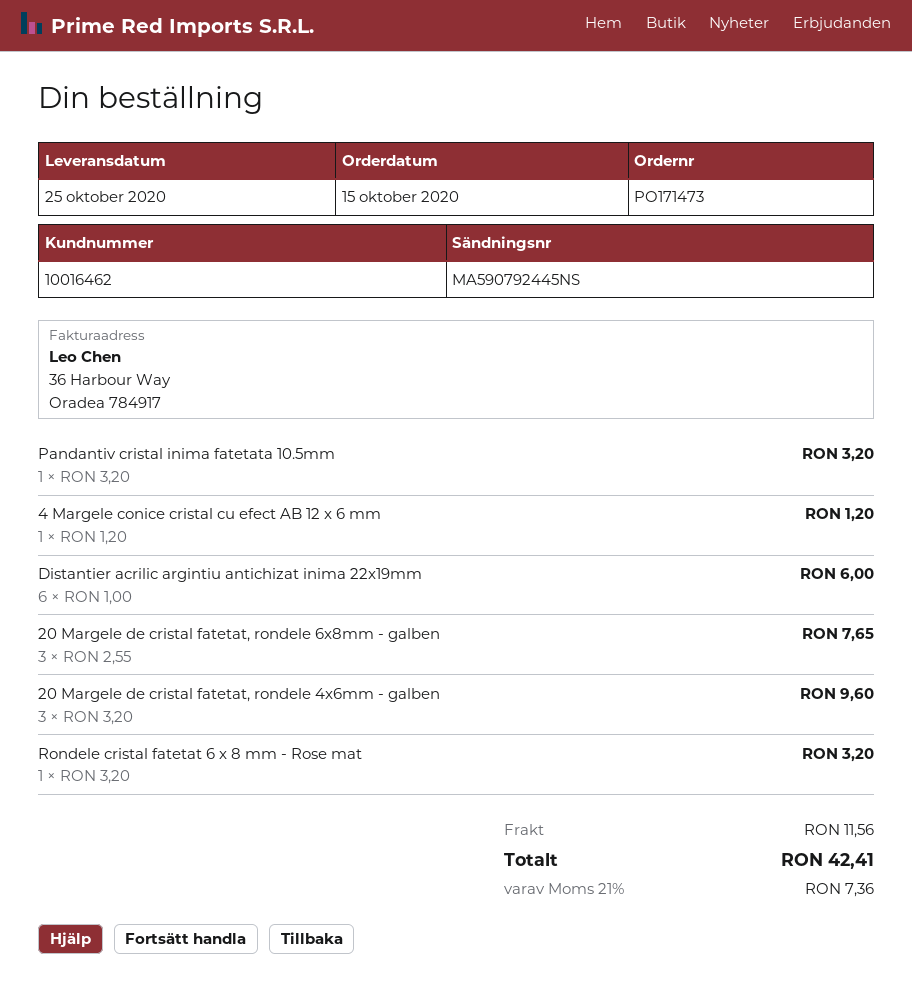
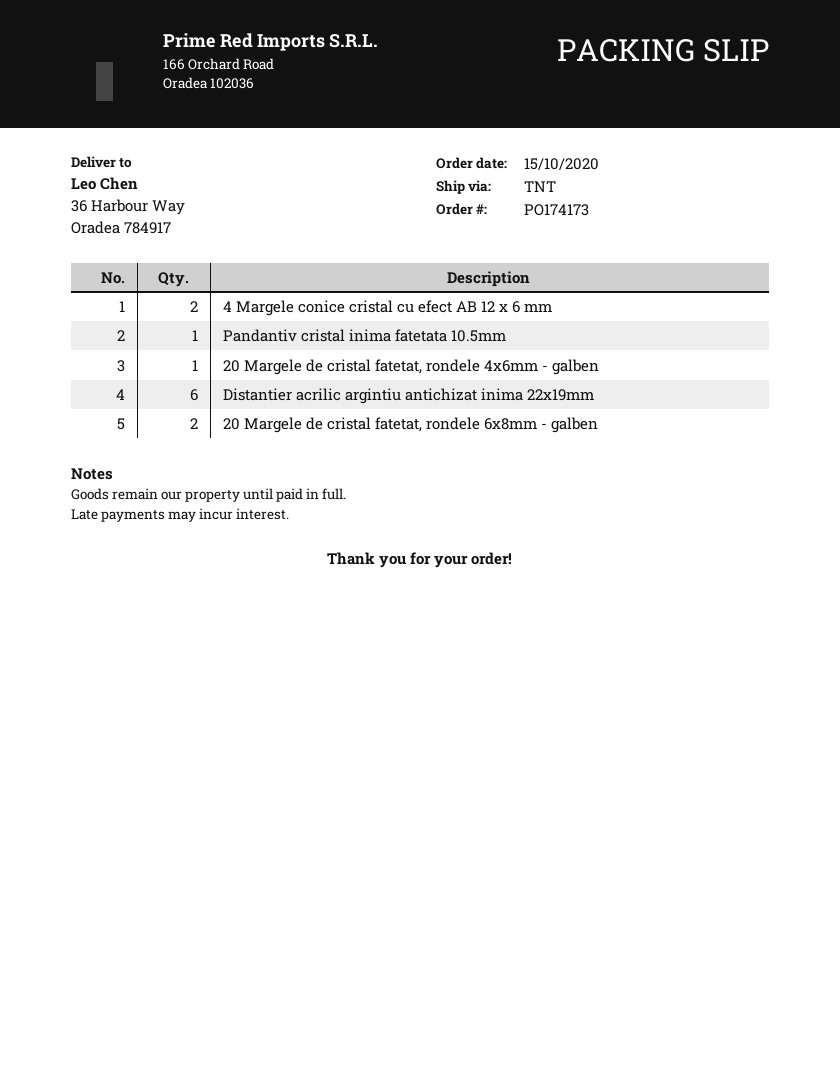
order number: PO171473 -> PO174173
4 Margele conice cristal cu efect AB 12 x 6 mm: 1 -> 2
20 Margele de cristal fatetat, rondele 6x8mm - galben: 3 -> 2
20 Margele de cristal fatetat, rondele 4x6mm - galben: 3 -> 1
Rondele cristal fatetat 6 x 8 mm - Rose mat: 1 -> none

